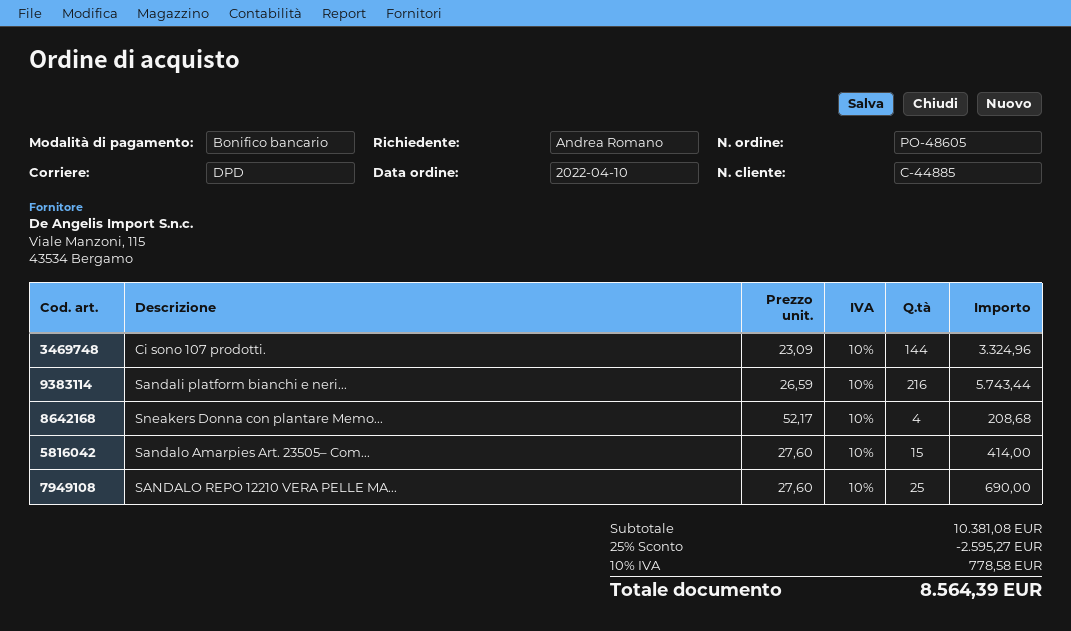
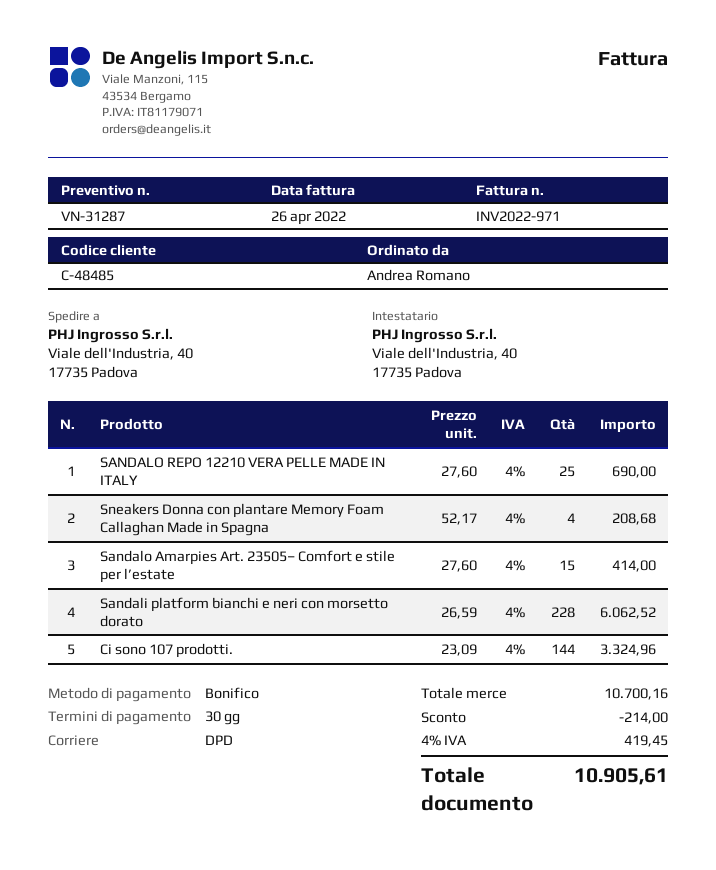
customer number: C-44885 -> C-48485
Sandali platform bianchi e neri...: 216 x 26.59 = 5743.44 -> 228 x 26.59 = 6062.52
subtotal: 10381.08 -> 10700.16
discount: 2595.27 -> 214.00
tax: 10% = 778.58 -> 4% = 419.45
total: 8564.39 -> 10905.61

